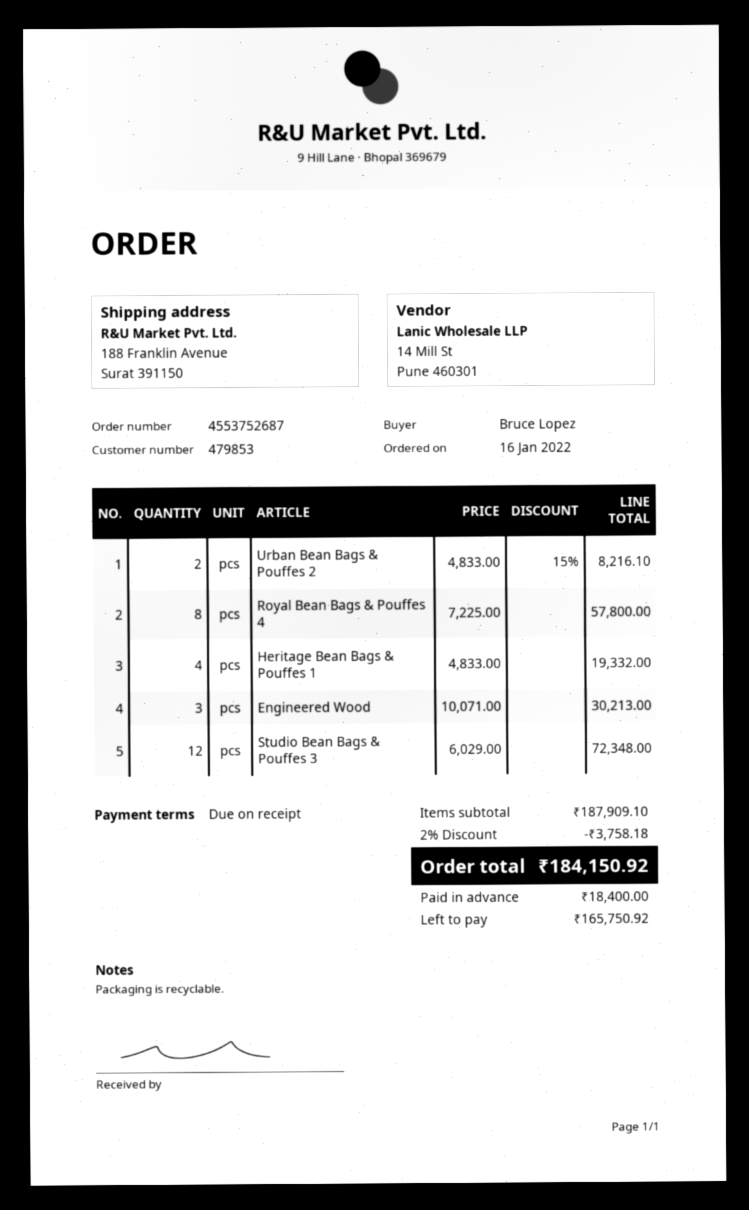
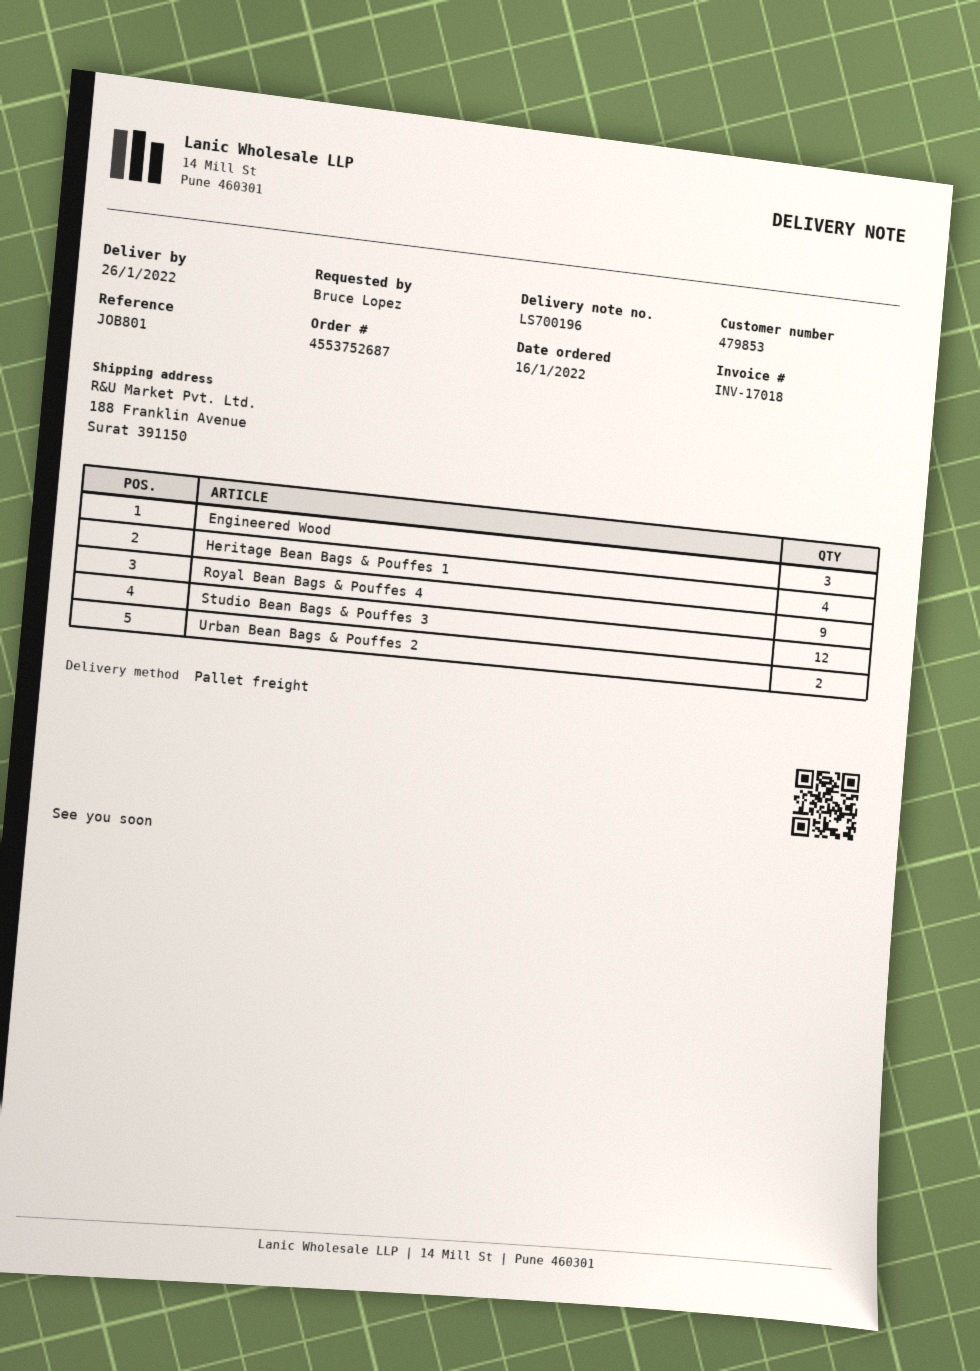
Royal Bean Bags & Pouffes 4: 8 -> 9

